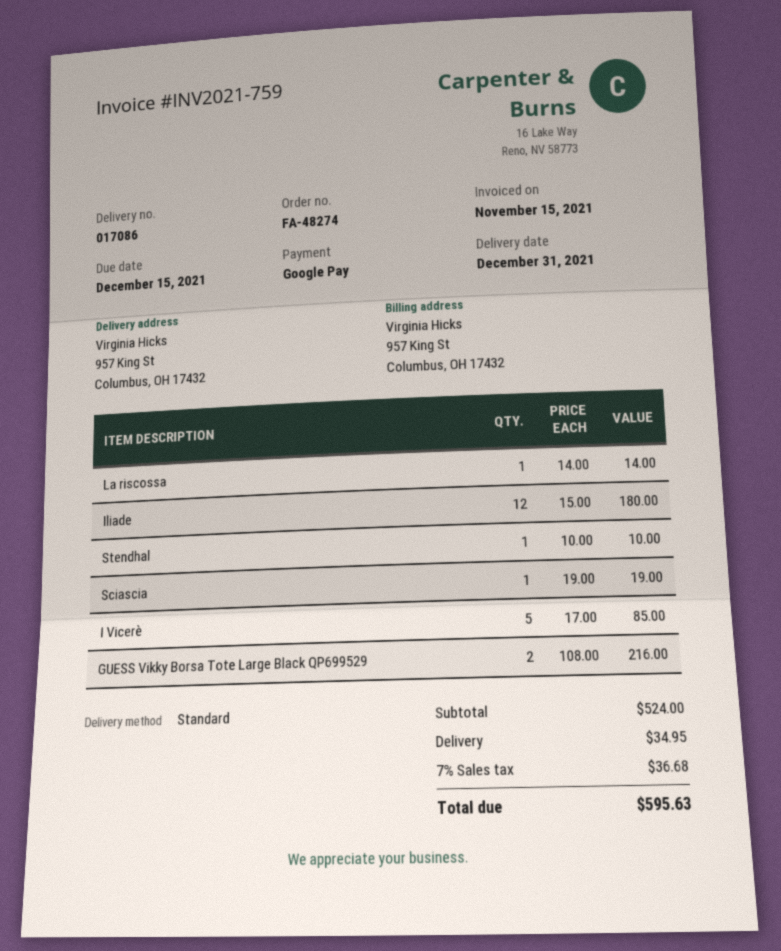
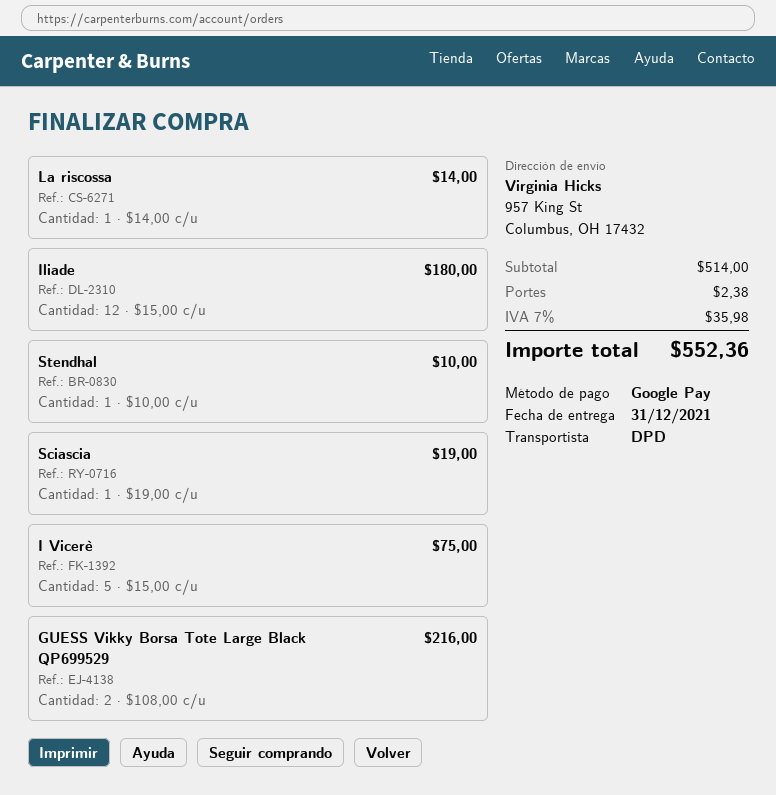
shipping method: standard -> DPD
I Vicerè: 5 x 17.00 = 85.00 -> 5 x 15.00 = 75.00
subtotal: 524.00 -> 514.00
shipping: 34.95 -> 2.38
tax: 7% = 36.68 -> 7% = 35.98
total: 595.63 -> 552.36

